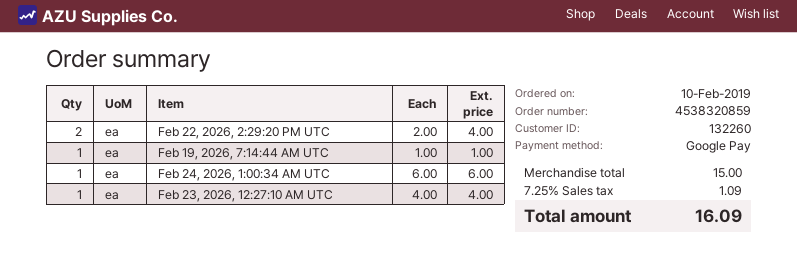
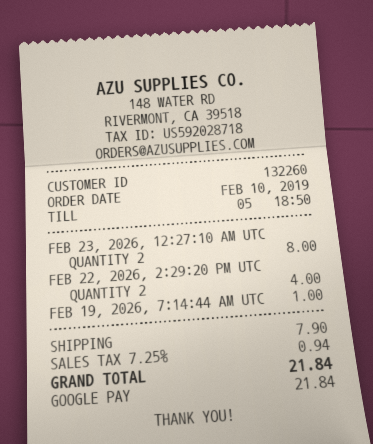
Feb 24, 2026, 1:00:34 AM UTC: 1 for 6.00 -> none
Feb 23, 2026, 12:27:10 AM UTC: 1 for 4.00 -> 2 for 8.00
shipping: none -> 7.90
tax: 7.25% = 1.09 -> 7.25% = 0.94
total: 16.09 -> 21.84

